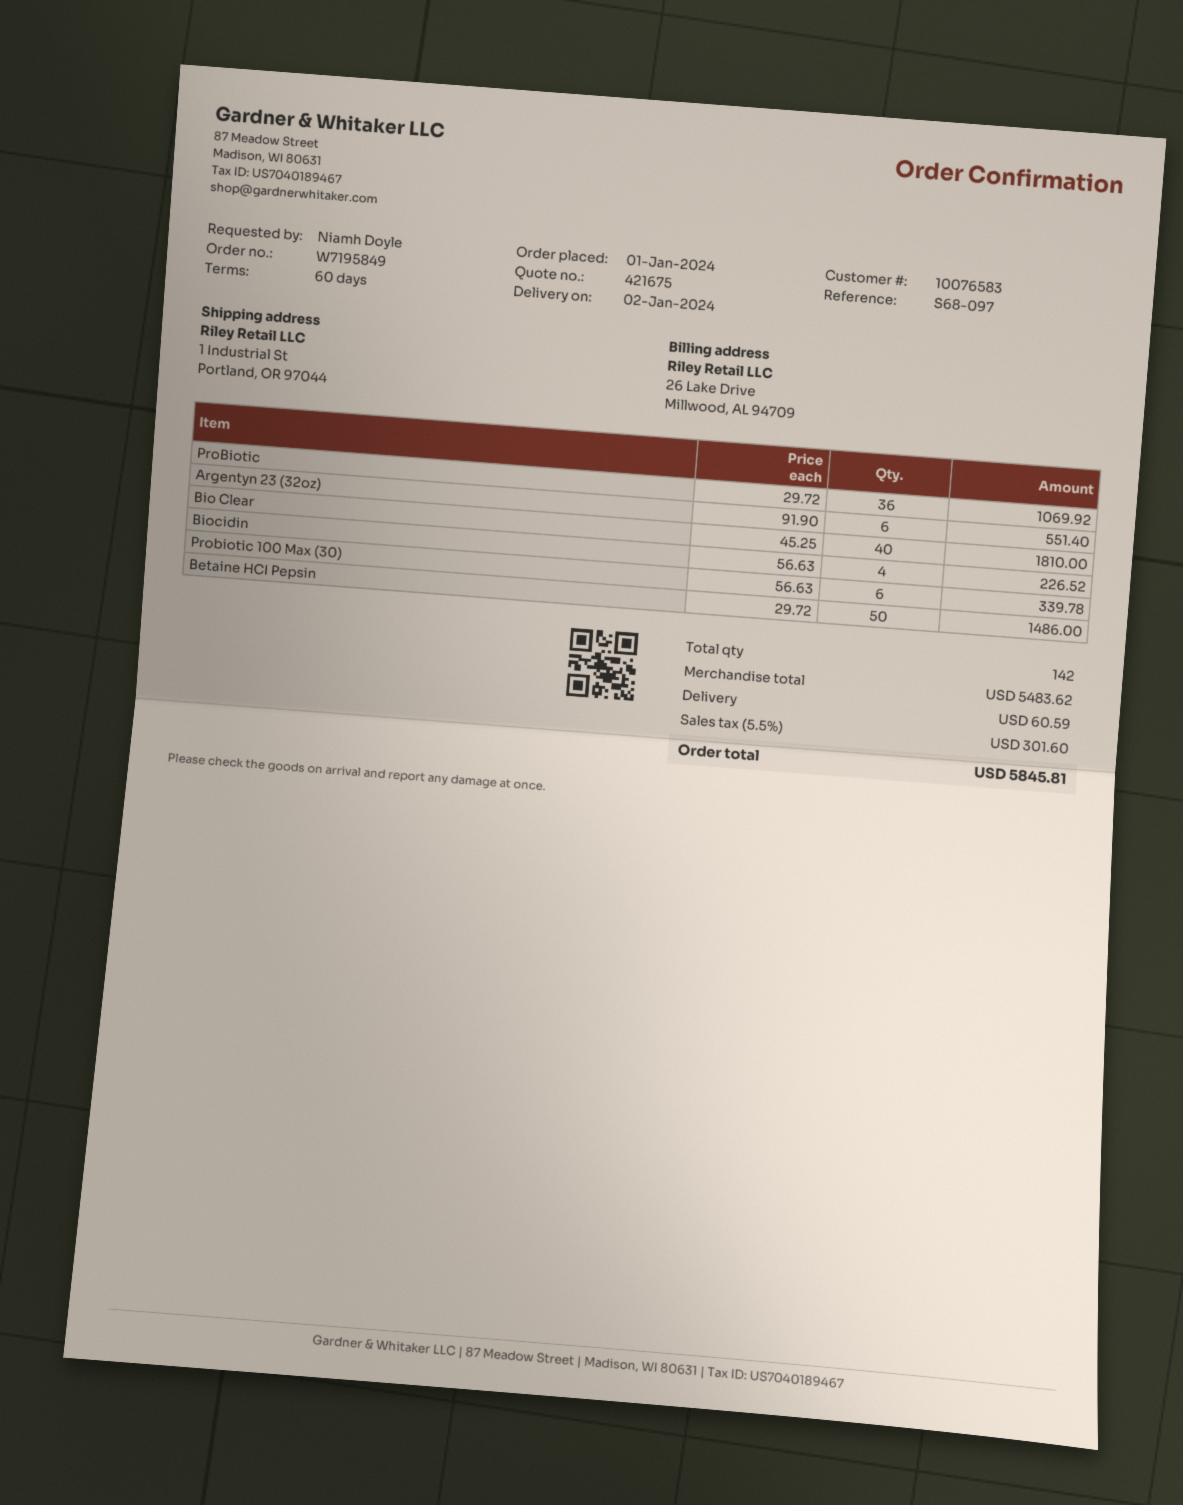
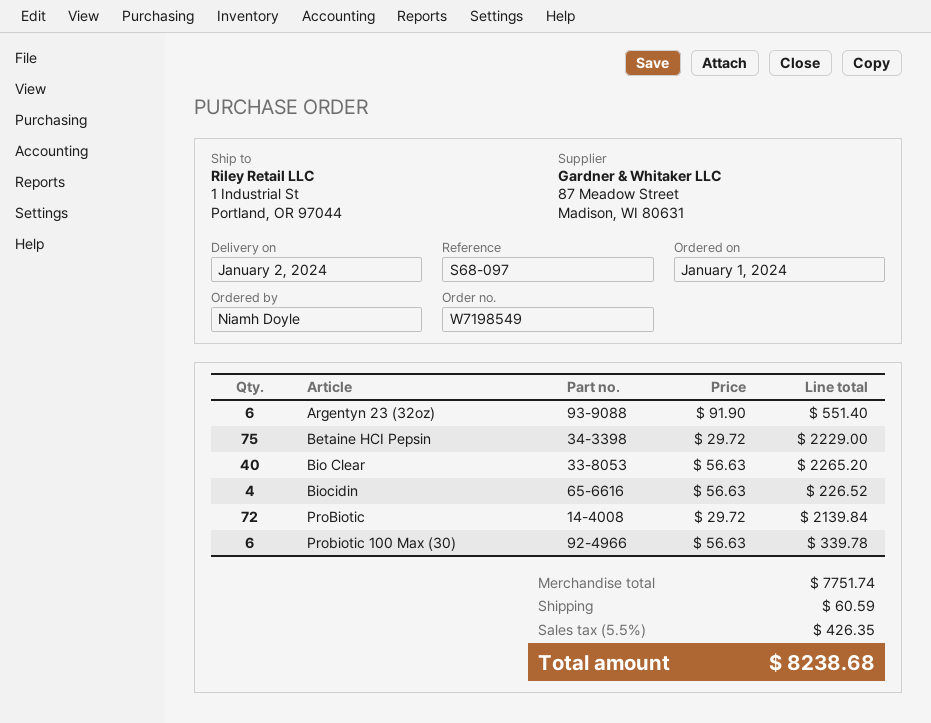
order number: W7195849 -> W7198549
ProBiotic: 36 x 29.72 = 1069.92 -> 72 x 29.72 = 2139.84
Bio Clear: 40 x 45.25 = 1810.00 -> 40 x 56.63 = 2265.20
Betaine HCI Pepsin: 50 x 29.72 = 1486.00 -> 75 x 29.72 = 2229.00
subtotal: 5483.62 -> 7751.74
tax: 5.5% = 301.60 -> 5.5% = 426.35
total: 5845.81 -> 8238.68

